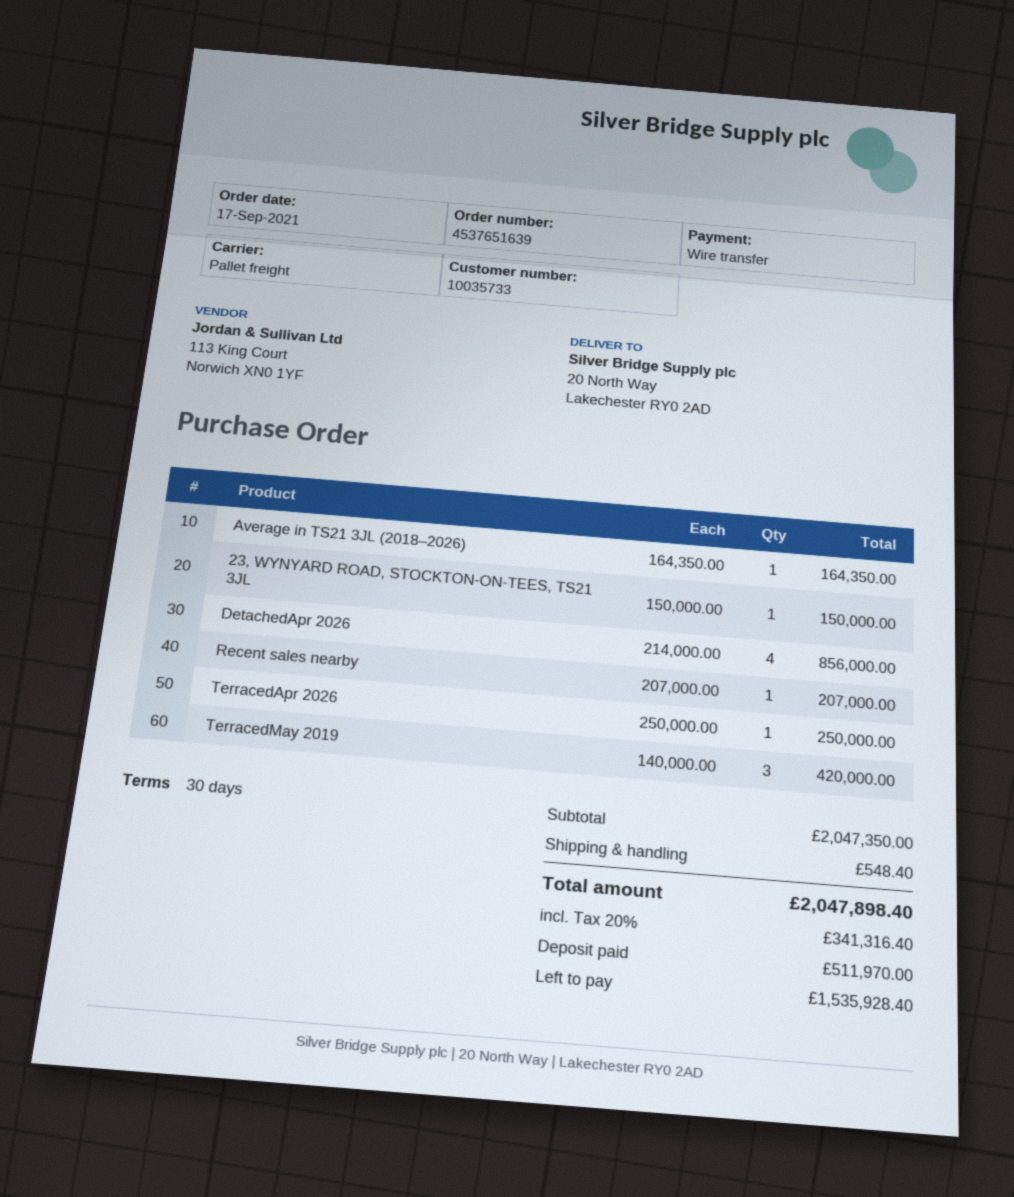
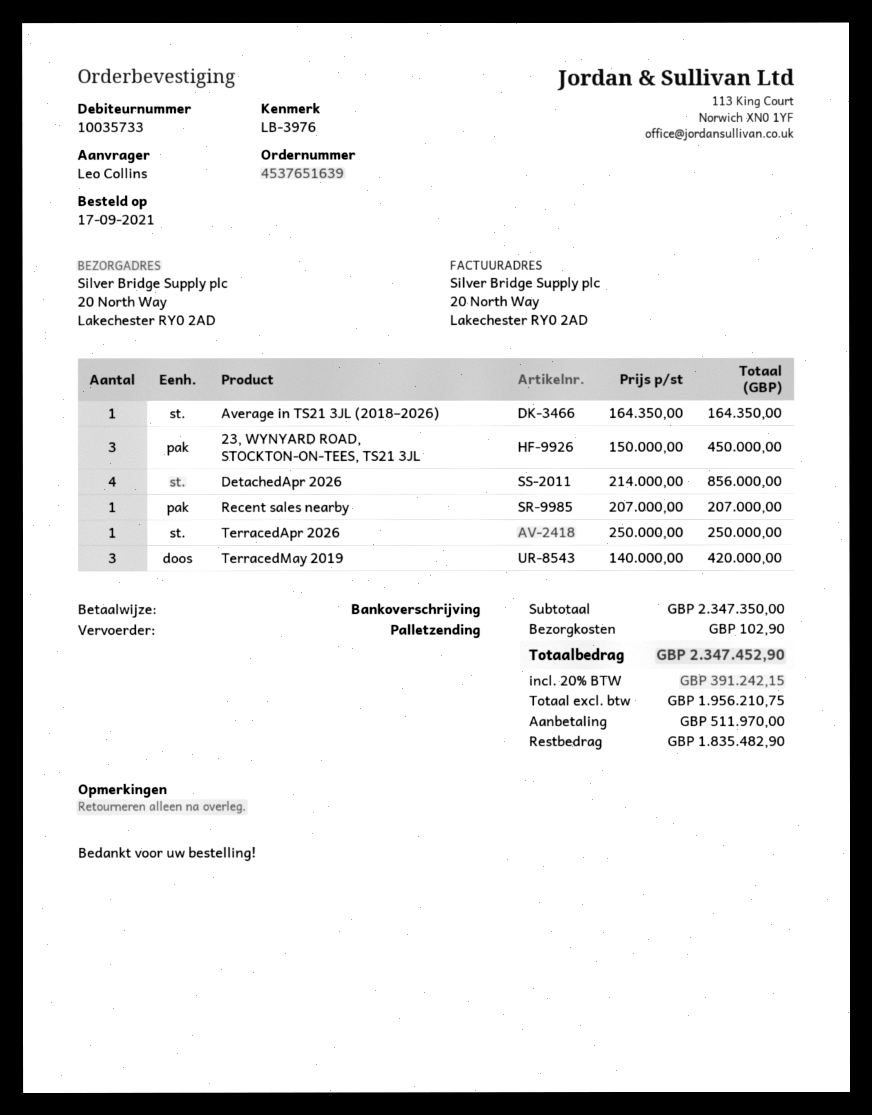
23, WYNYARD ROAD, STOCKTON-ON-TEES, TS21 3JL: 1 x 150000.00 = 150000.00 -> 3 x 150000.00 = 450000.00
subtotal: 2047350.00 -> 2347350.00
shipping: 548.40 -> 102.90
tax: 20% = 341316.40 -> 20% = 391242.15
total: 2047898.40 -> 2347452.90
balance: 1535928.40 -> 1835482.90

